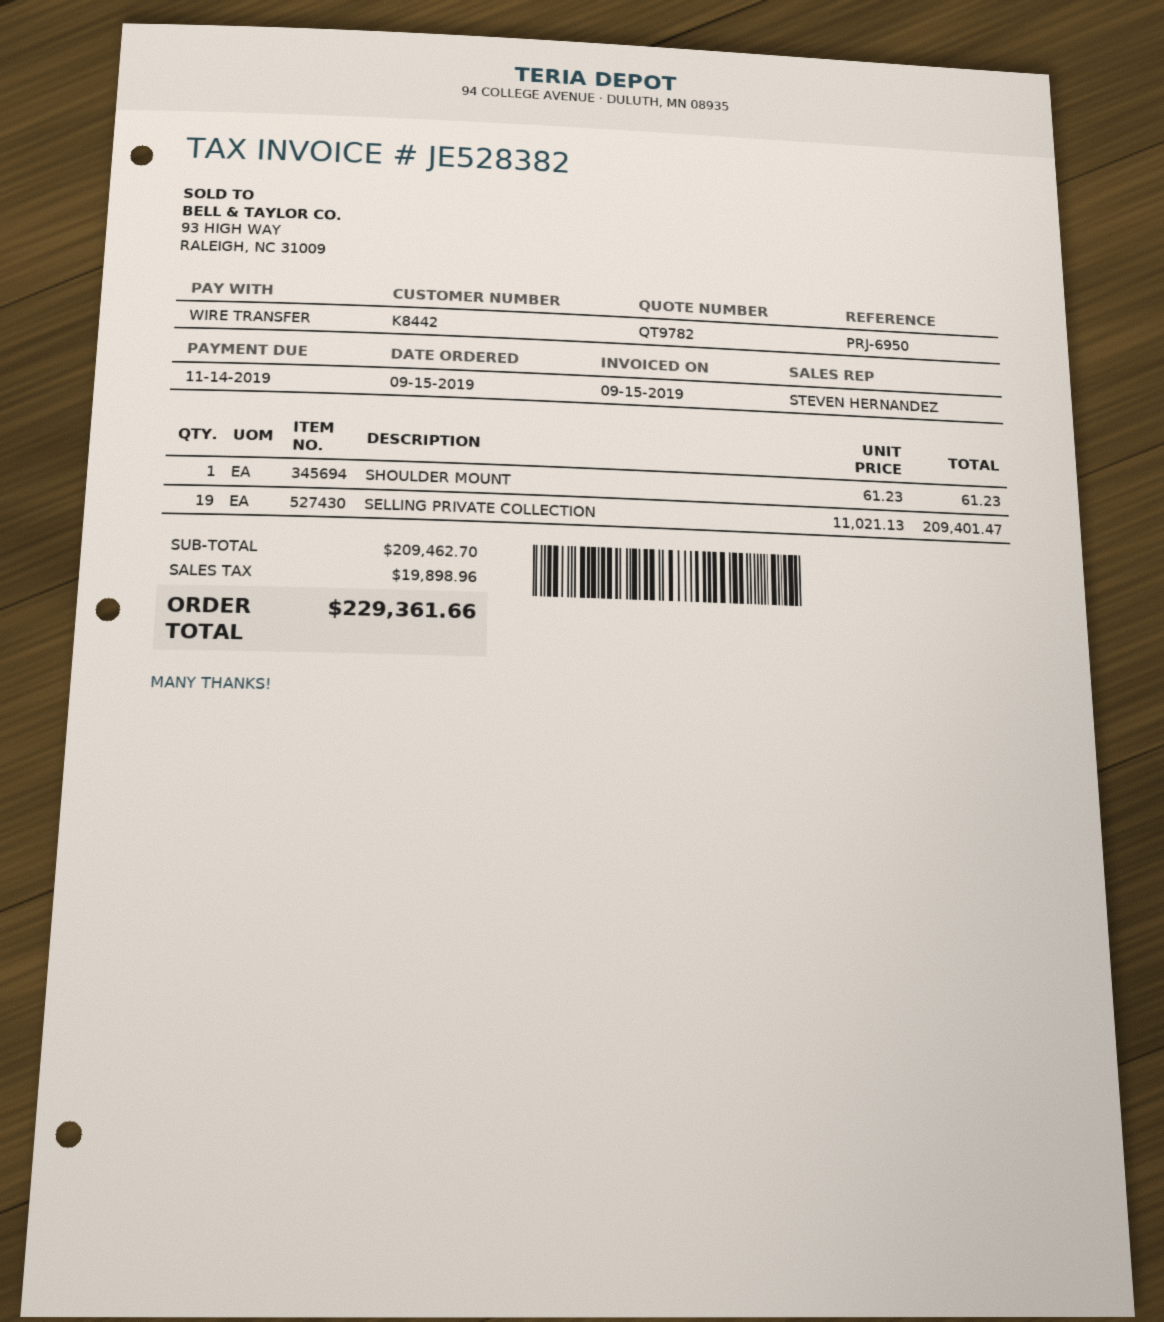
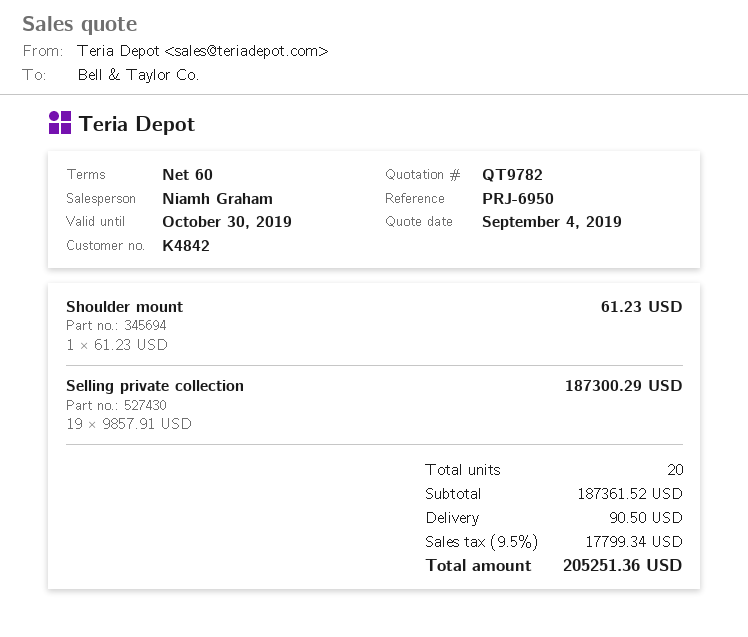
customer number: K8442 -> K4842
sales rep: STEVEN HERNANDEZ -> Niamh Graham
SELLING PRIVATE COLLECTION: 19 x 11021.13 = 209401.47 -> 19 x 9857.91 = 187300.29
subtotal: 209462.70 -> 187361.52
shipping: none -> 90.50
tax: 19898.96 -> 17799.34
total: 229361.66 -> 205251.36

